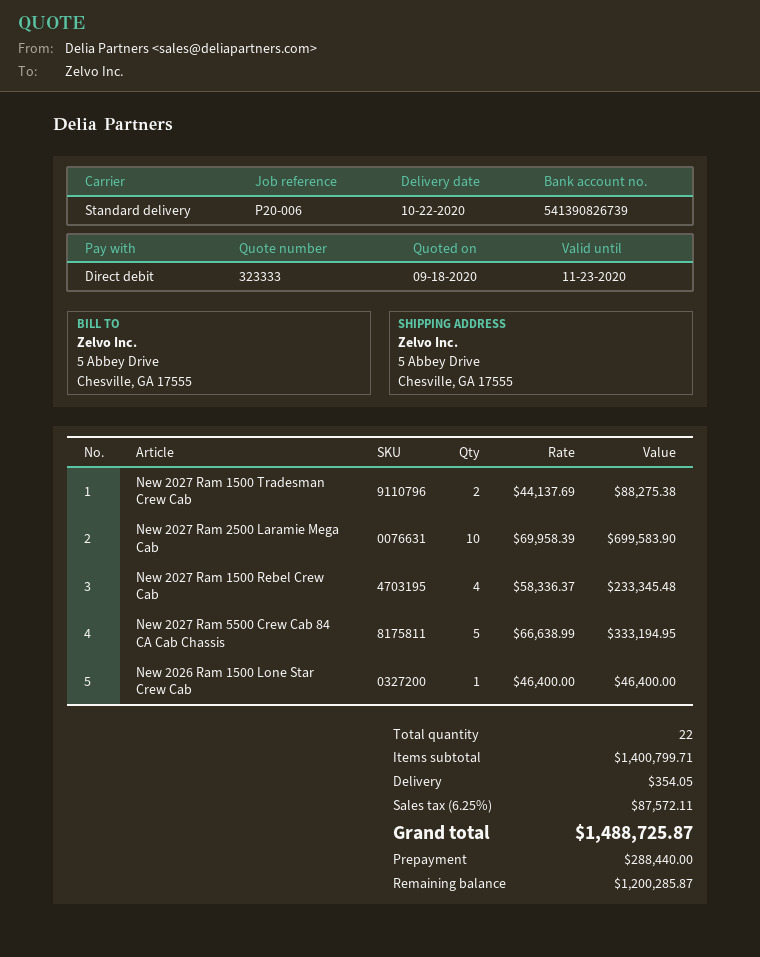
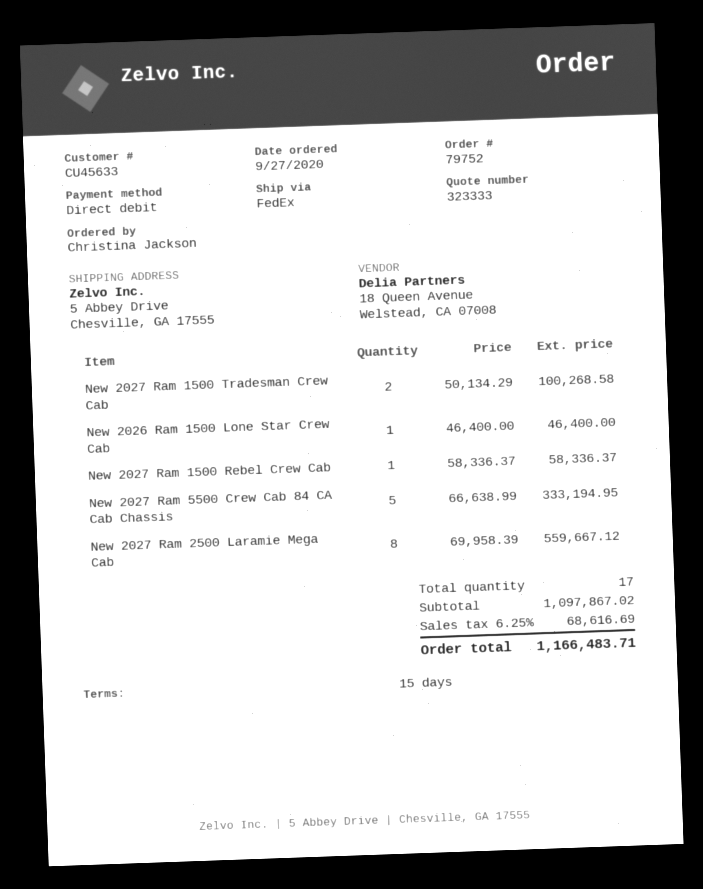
shipping method: standard -> FedEx
New 2027 Ram 1500 Tradesman Crew Cab: 2 x 44137.69 = 88275.38 -> 2 x 50134.29 = 100268.58
New 2027 Ram 2500 Laramie Mega Cab: 10 x 69958.39 = 699583.90 -> 8 x 69958.39 = 559667.12
New 2027 Ram 1500 Rebel Crew Cab: 4 x 58336.37 = 233345.48 -> 1 x 58336.37 = 58336.37
total quantity: 22 -> 17
subtotal: 1400799.71 -> 1097867.02
shipping: 354.05 -> none
tax: 6.25% = 87572.11 -> 6.25% = 68616.69
total: 1488725.87 -> 1166483.71

